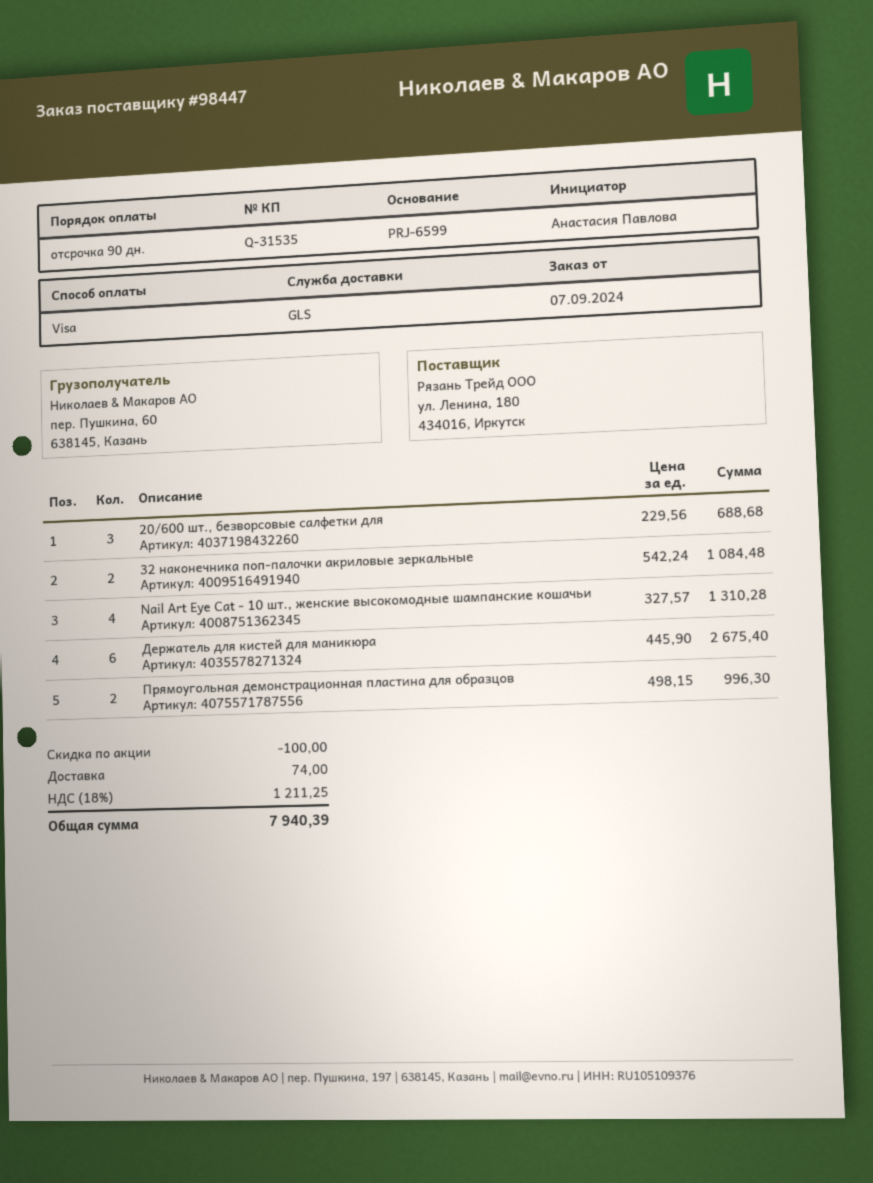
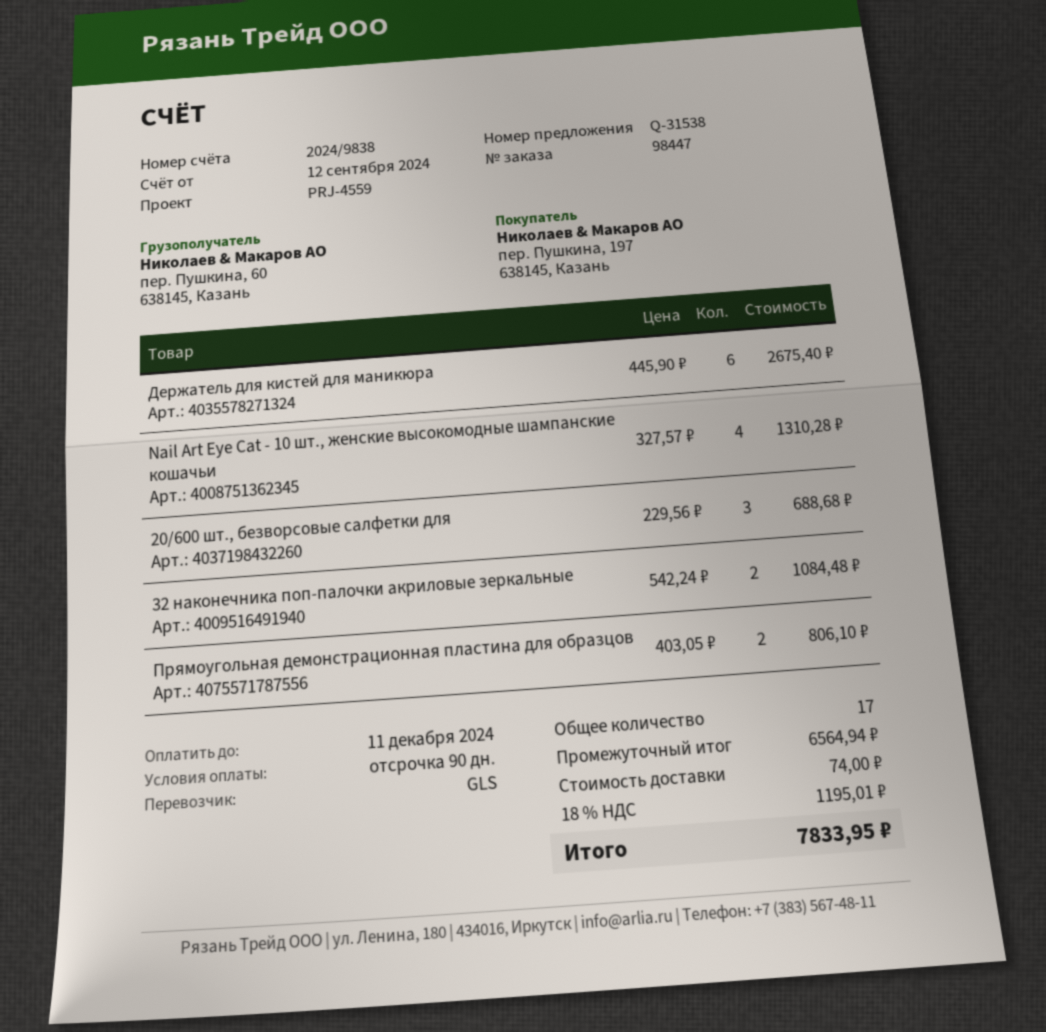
quote number: Q-31535 -> Q-31538
reference: PRJ-6599 -> PRJ-4559
Прямоугольная демонстрационная пластина для образцов: 2 x 498.15 = 996.30 -> 2 x 403.05 = 806.10
discount: 100.00 -> none
tax: 18% = 1211.25 -> 18% = 1195.01
total: 7940.39 -> 7833.95

